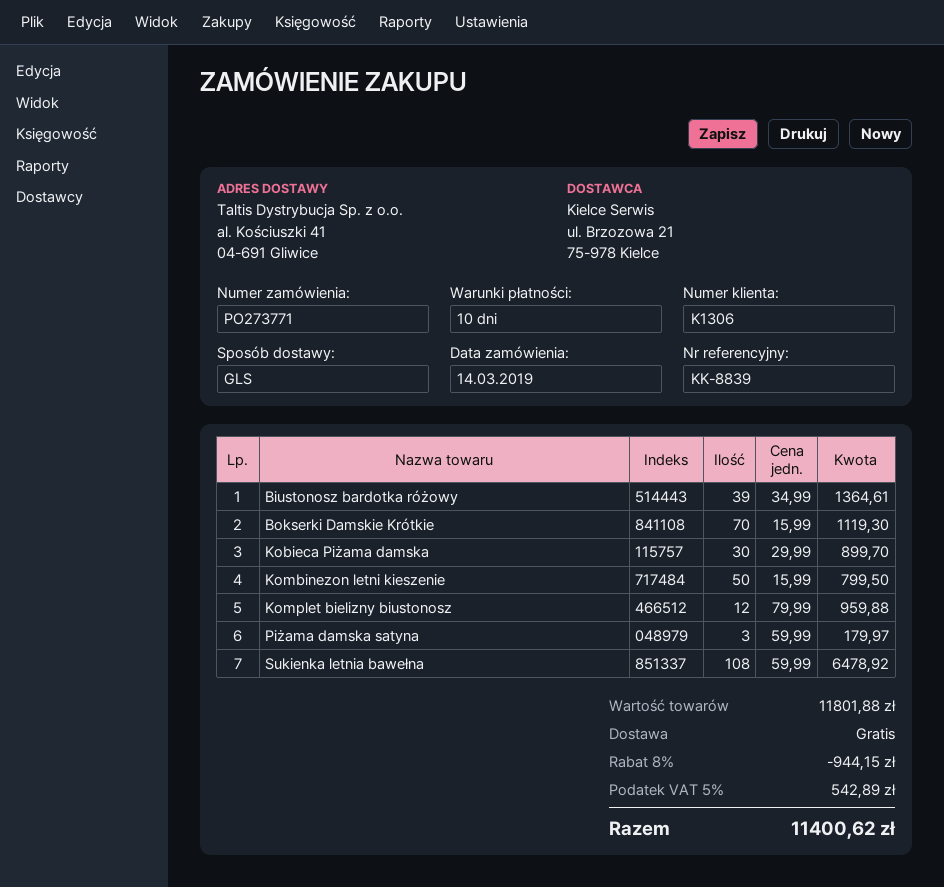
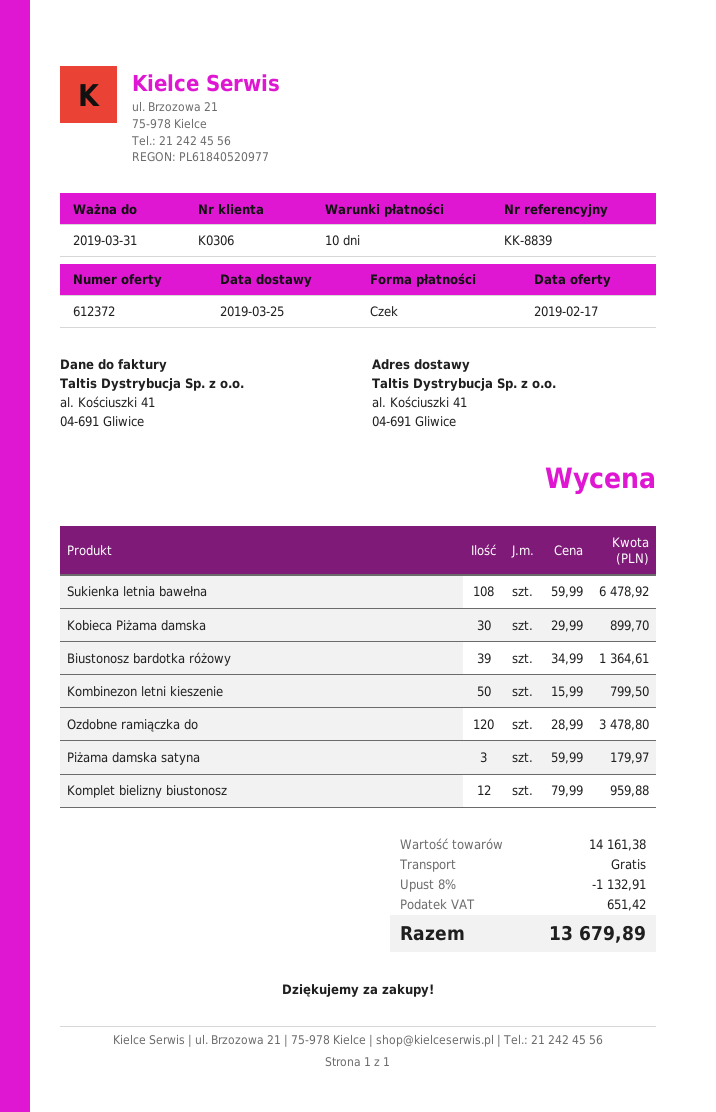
customer number: K1306 -> K0306
Bokserki Damskie Krótkie: 70 x 15.99 = 1119.30 -> none
Ozdobne ramiączka do: none -> 120 x 28.99 = 3478.80
subtotal: 11801.88 -> 14161.38
discount: 8% = 944.15 -> 8% = 1132.91
tax: 542.89 -> 651.42
total: 11400.62 -> 13679.89

